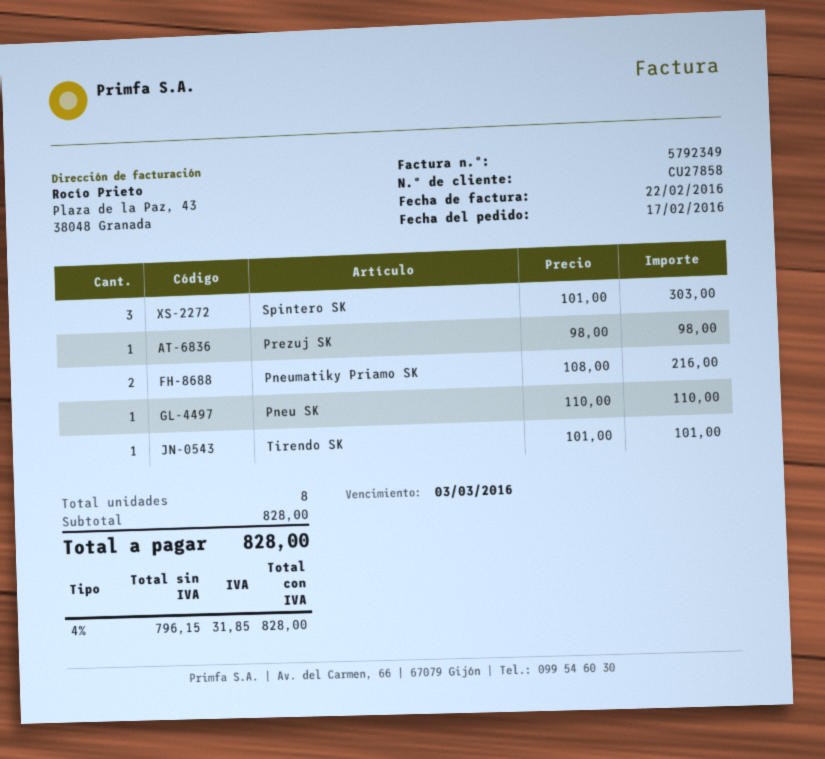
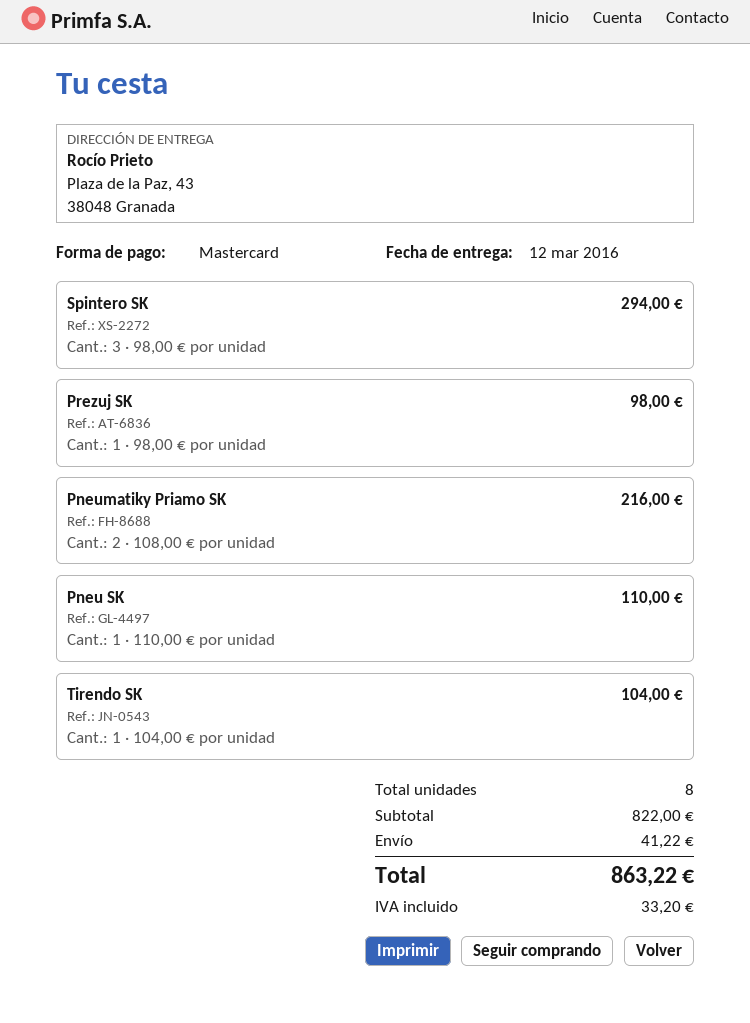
Spintero SK: 3 x 101.00 = 303.00 -> 3 x 98.00 = 294.00
Tirendo SK: 1 x 101.00 = 101.00 -> 1 x 104.00 = 104.00
subtotal: 828.00 -> 822.00
shipping: none -> 41.22
tax: 31.85 -> 33.20
total: 828.00 -> 863.22

